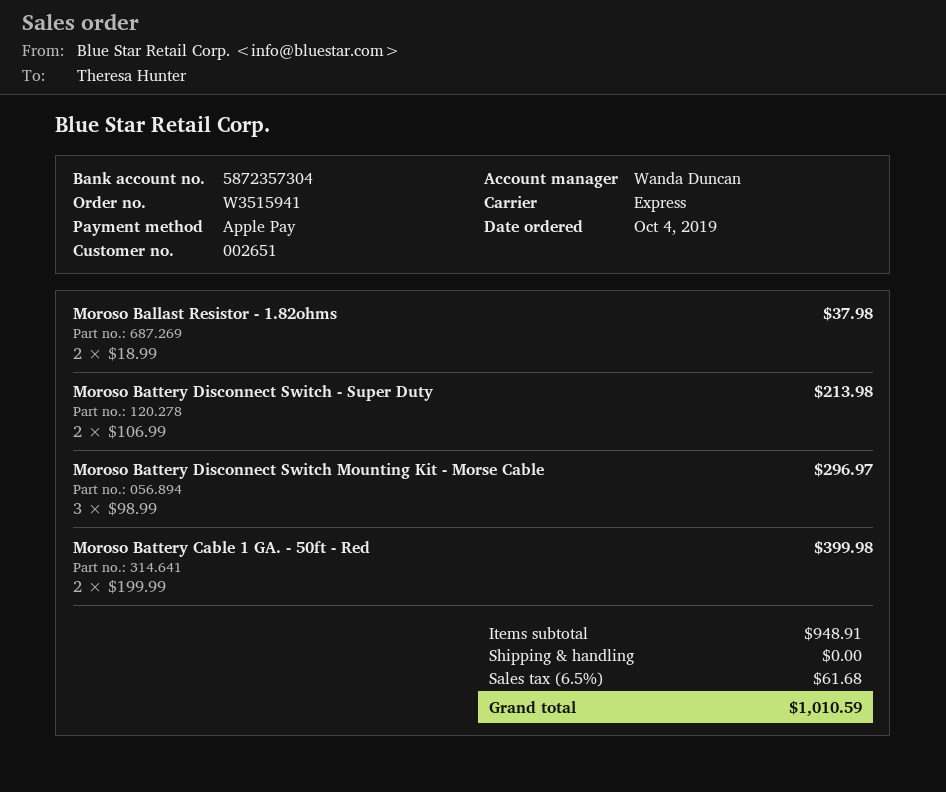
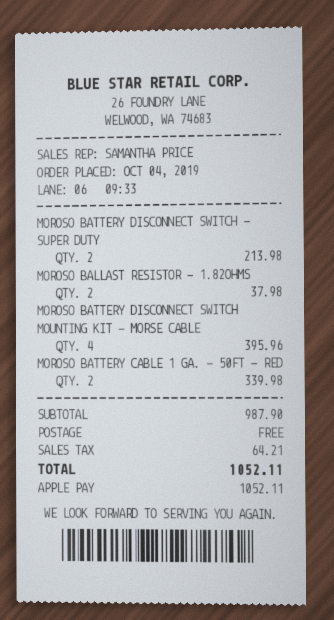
sales rep: Wanda Duncan -> SAMANTHA PRICE
Moroso Battery Disconnect Switch Mounting Kit - Morse Cable: 3 for 296.97 -> 4 for 395.96
Moroso Battery Cable 1 GA. - 50ft - Red: 2 for 399.98 -> 2 for 339.98
subtotal: 948.91 -> 987.90
tax: 61.68 -> 64.21
total: 1010.59 -> 1052.11

